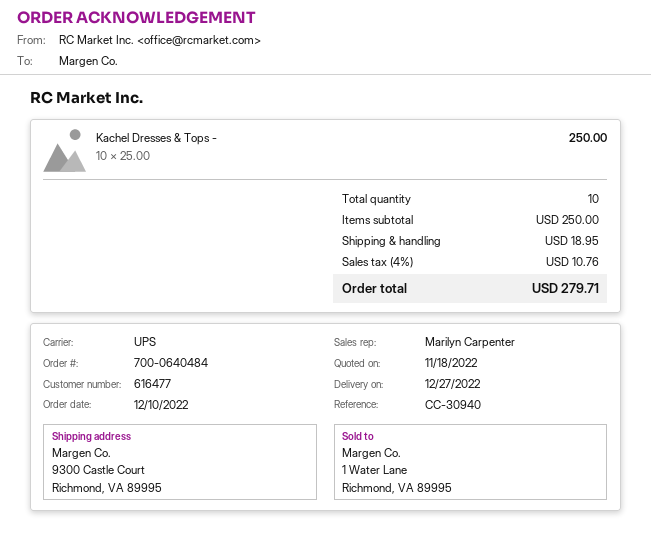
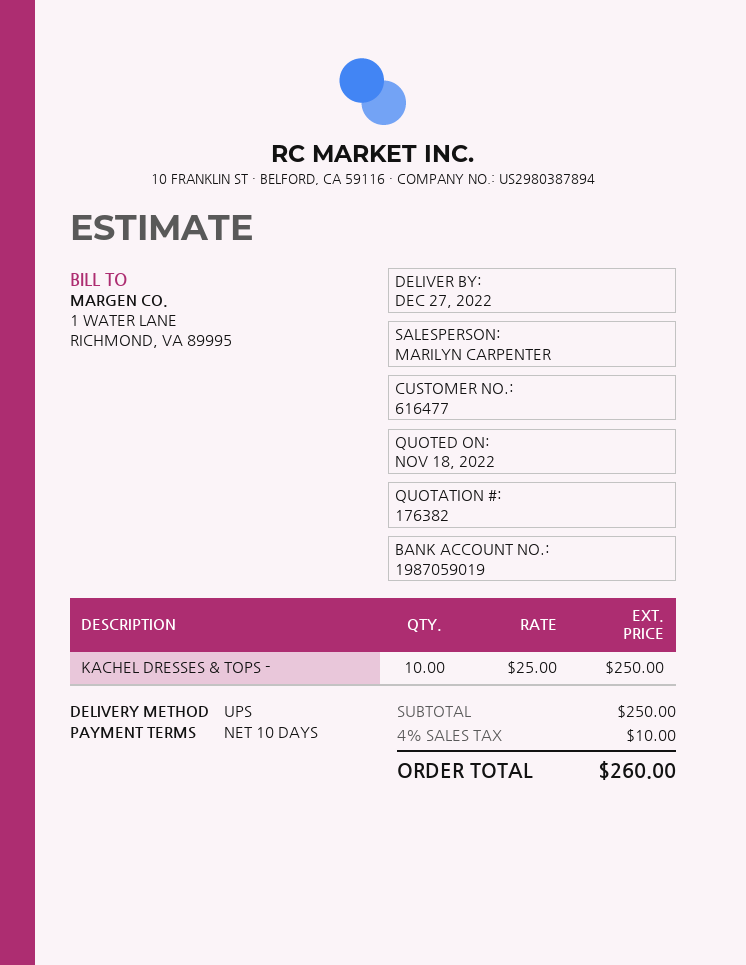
shipping: 18.95 -> none
tax: 4% = 10.76 -> 4% = 10.00
total: 279.71 -> 260.00

